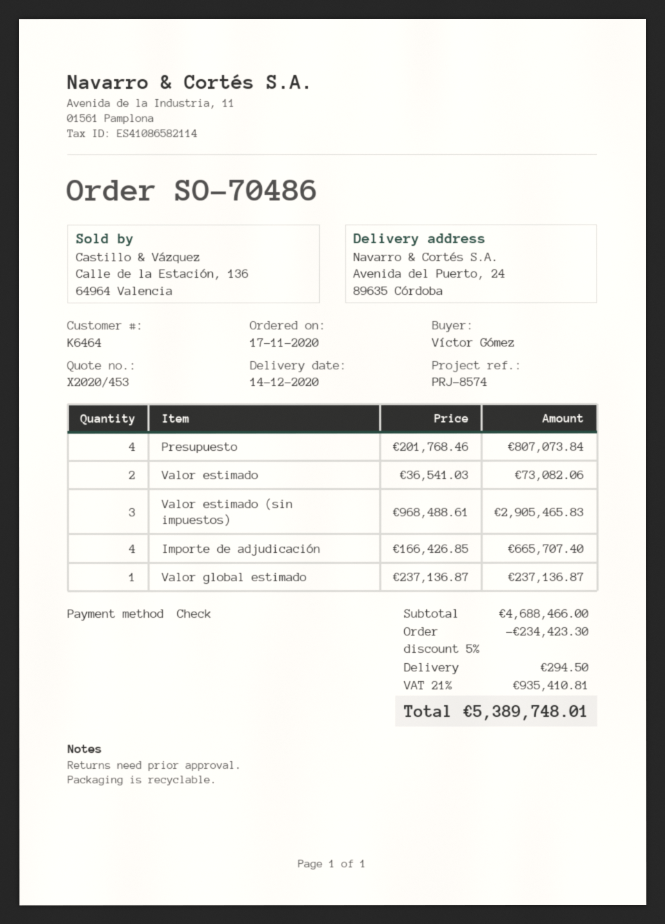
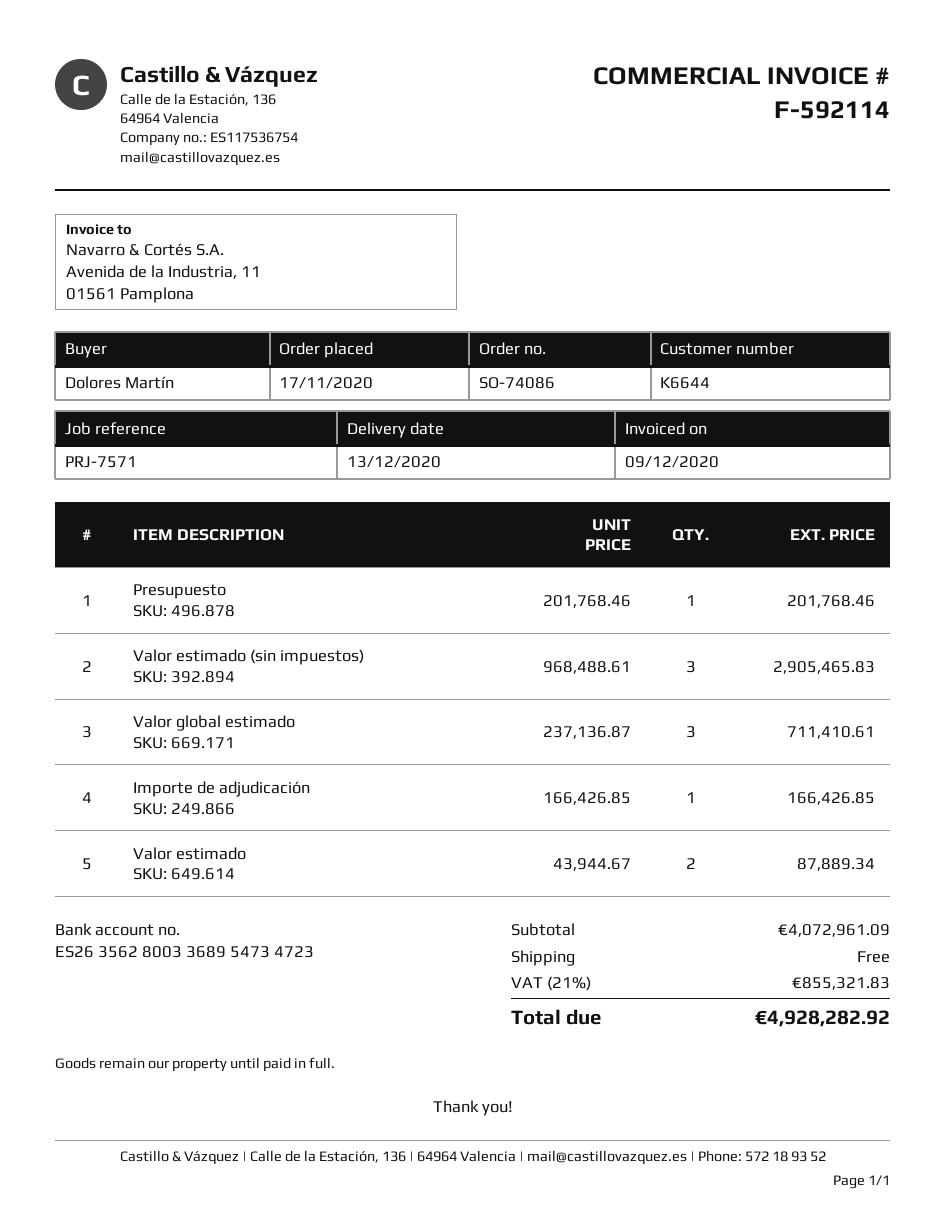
order number: SO-70486 -> SO-74086
delivery date: 2020-12-14 -> 2020-12-13
customer number: K6464 -> K6644
reference: PRJ-8574 -> PRJ-7571
ordered by: Víctor Gómez -> Dolores Martín
Presupuesto: 4 x 201768.46 = 807073.84 -> 1 x 201768.46 = 201768.46
Valor estimado: 2 x 36541.03 = 73082.06 -> 2 x 43944.67 = 87889.34
Importe de adjudicación: 4 x 166426.85 = 665707.40 -> 1 x 166426.85 = 166426.85
Valor global estimado: 1 x 237136.87 = 237136.87 -> 3 x 237136.87 = 711410.61
subtotal: 4688466.00 -> 4072961.09
discount: 5% = 234423.30 -> none
shipping: 294.50 -> 0.00
tax: 21% = 935410.81 -> 21% = 855321.83
total: 5389748.01 -> 4928282.92

